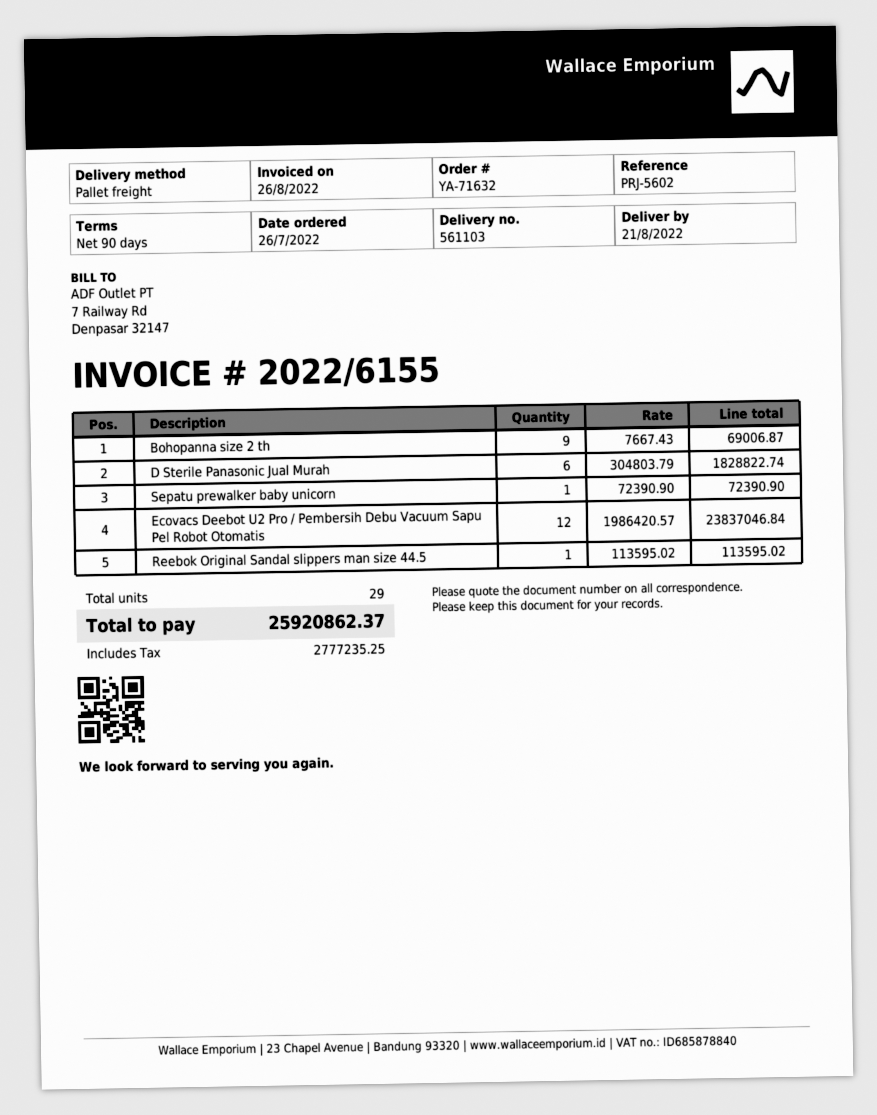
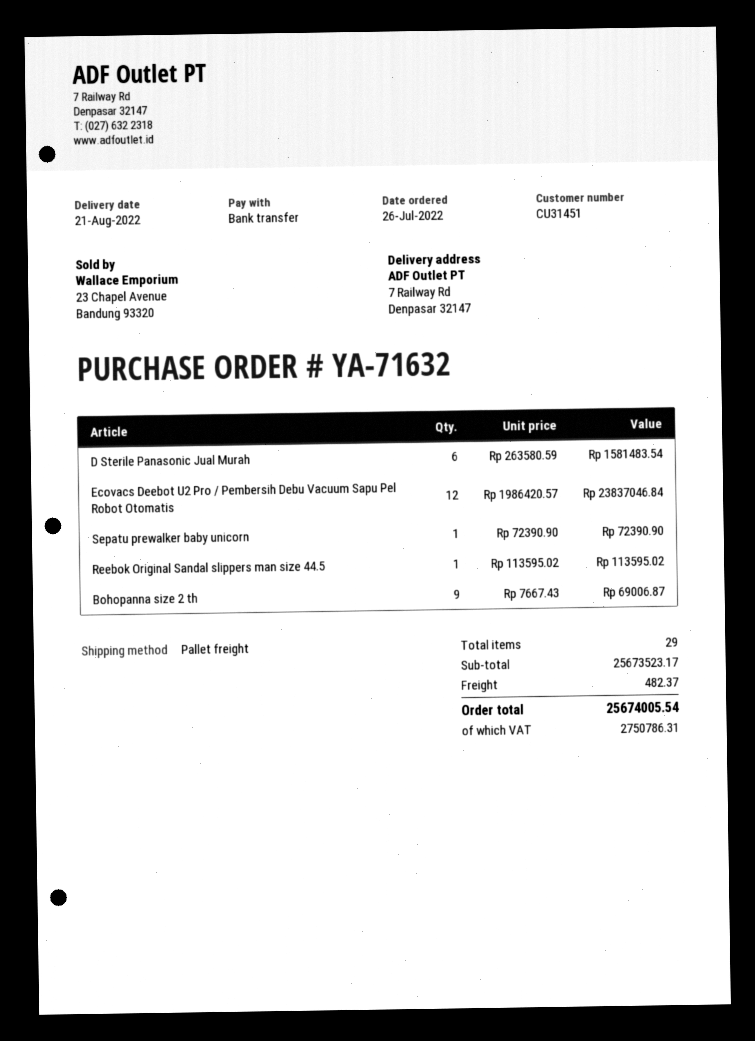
D Sterile Panasonic Jual Murah: 6 x 304803.79 = 1828822.74 -> 6 x 263580.59 = 1581483.54
shipping: none -> 482.37
tax: 2777235.25 -> 2750786.31
total: 25920862.37 -> 25674005.54

